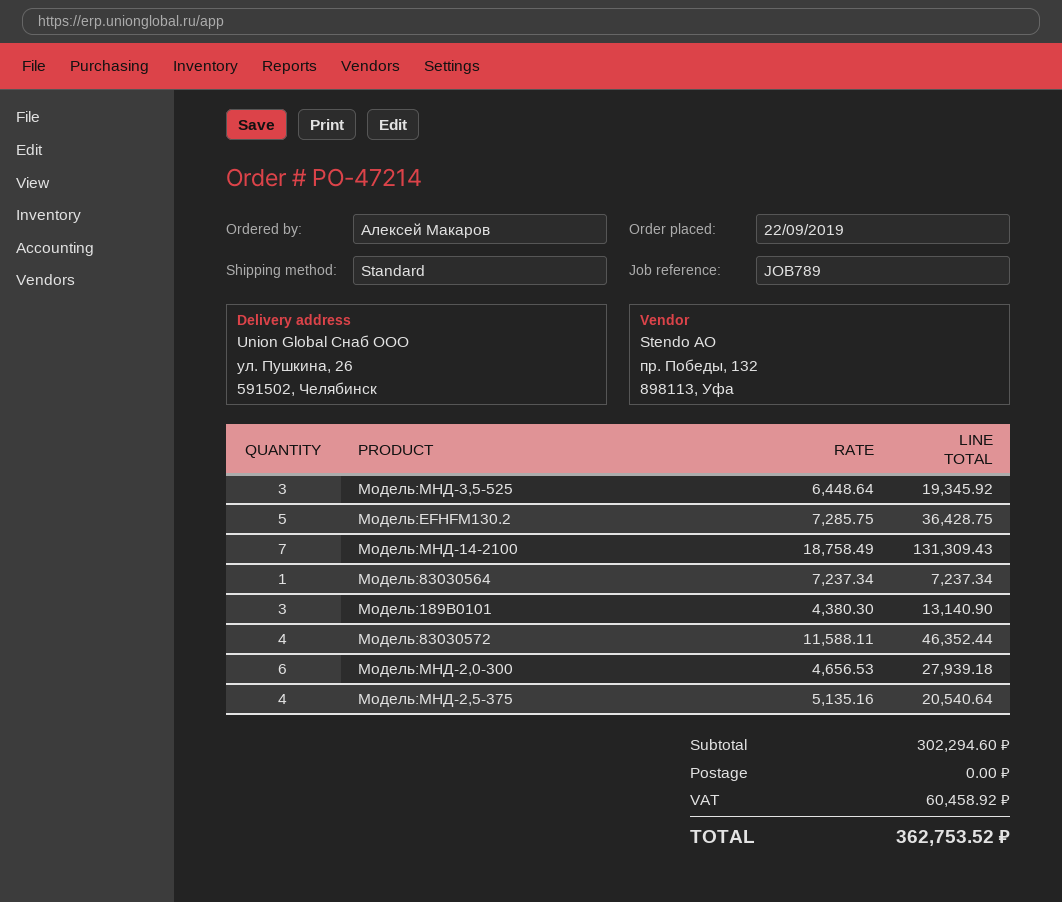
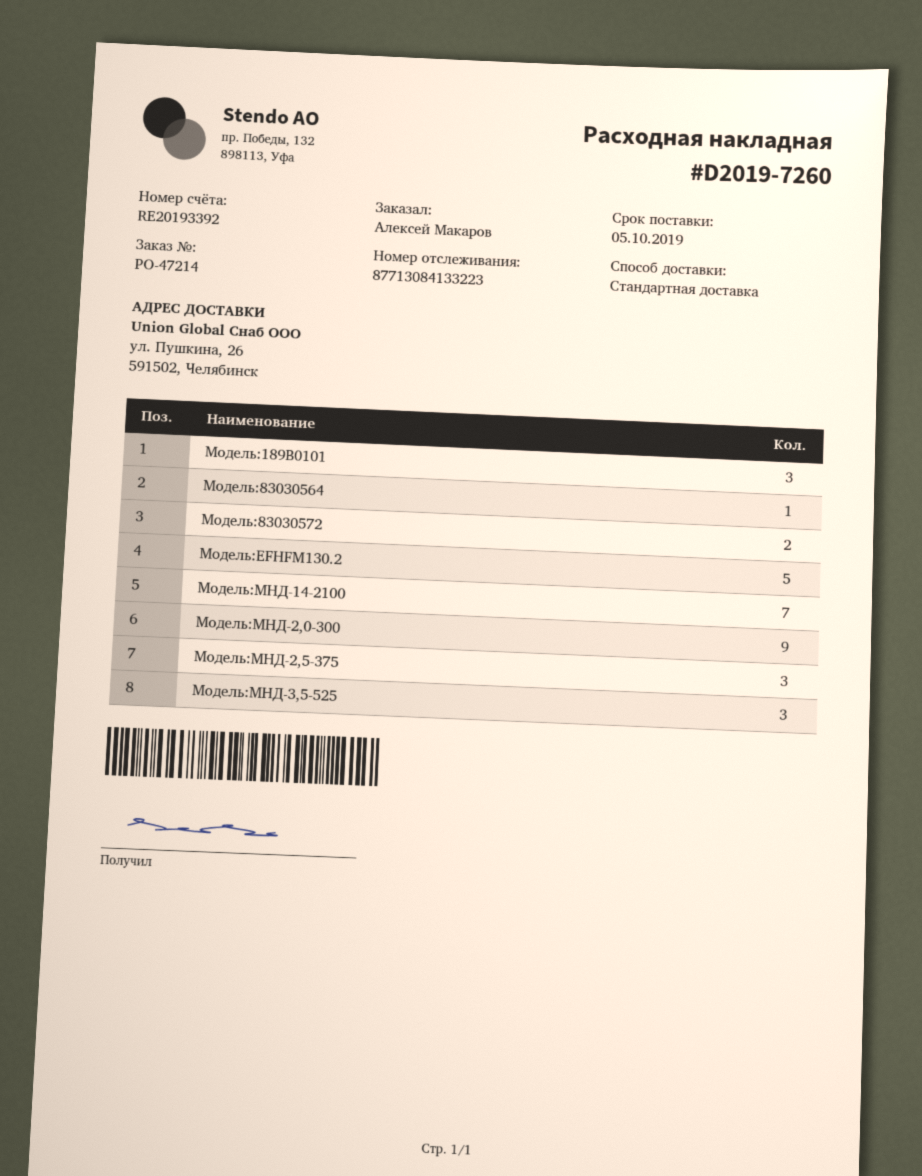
Модель:83030572: 4 -> 2
Модель:МНД-2,0-300: 6 -> 9
Модель:МНД-2,5-375: 4 -> 3

